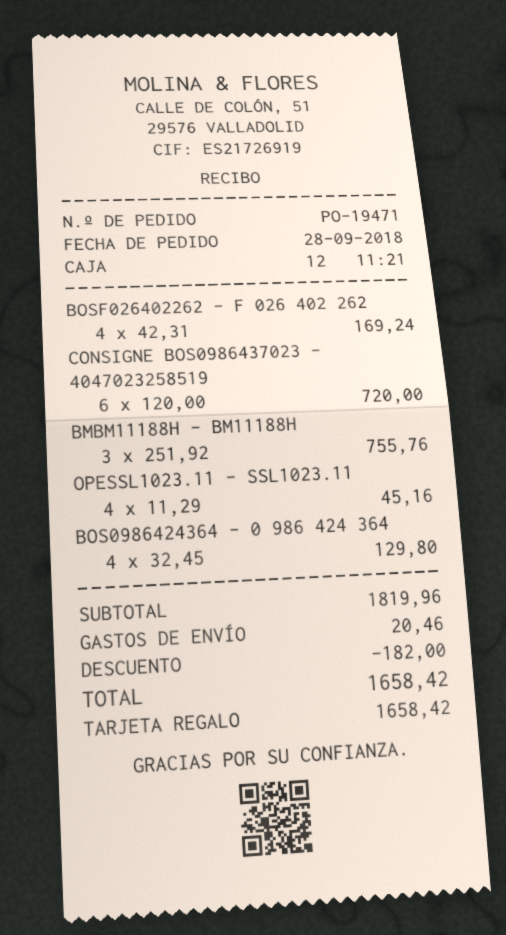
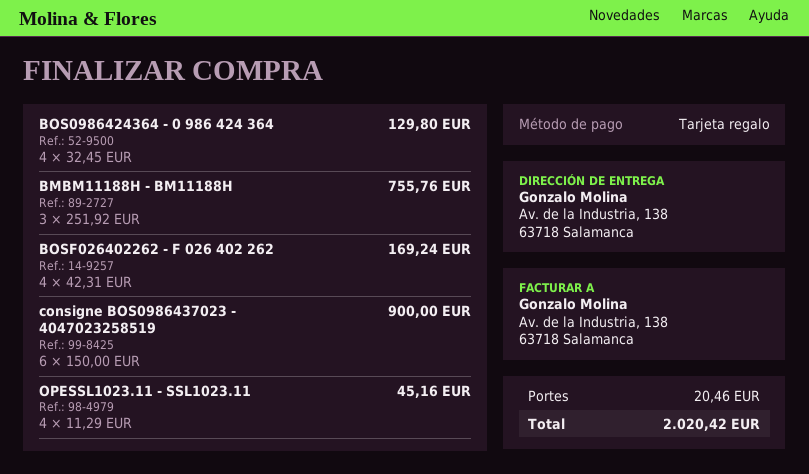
CONSIGNE BOS0986437023 - 4047023258519: 6 x 120.00 = 720.00 -> 6 x 150.00 = 900.00
discount: 182.00 -> none
total: 1658.42 -> 2020.42

